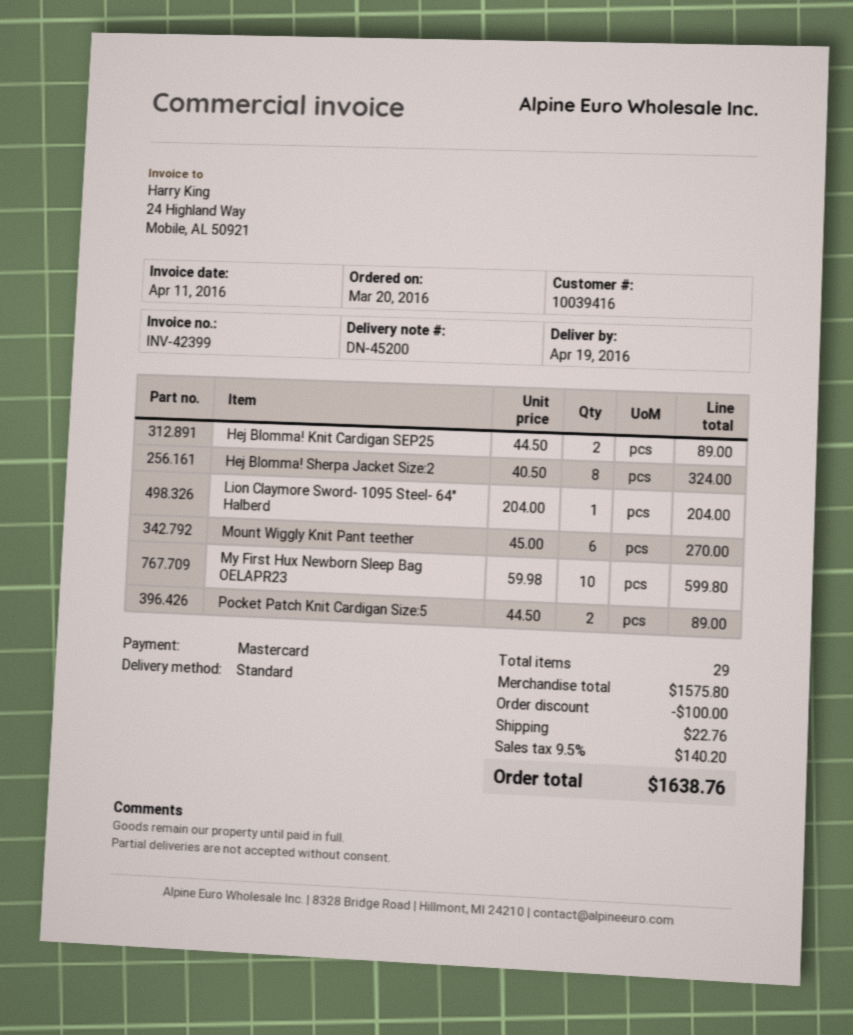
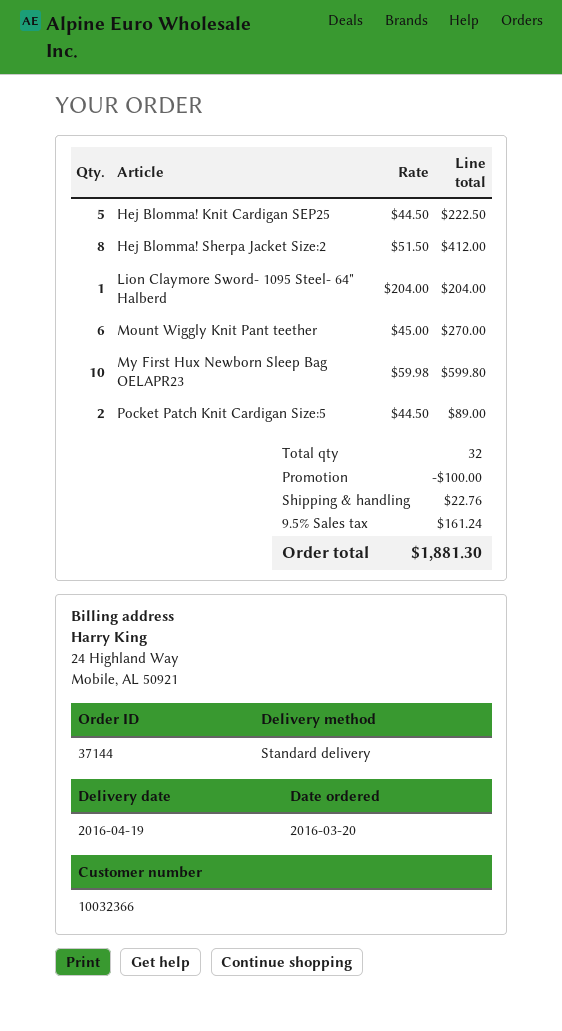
customer number: 10039416 -> 10032366
Hej Blomma! Knit Cardigan SEP25: 2 x 44.50 = 89.00 -> 5 x 44.50 = 222.50
Hej Blomma! Sherpa Jacket Size:2: 8 x 40.50 = 324.00 -> 8 x 51.50 = 412.00
total quantity: 29 -> 32
tax: 9.5% = 140.20 -> 9.5% = 161.24
total: 1638.76 -> 1881.30

